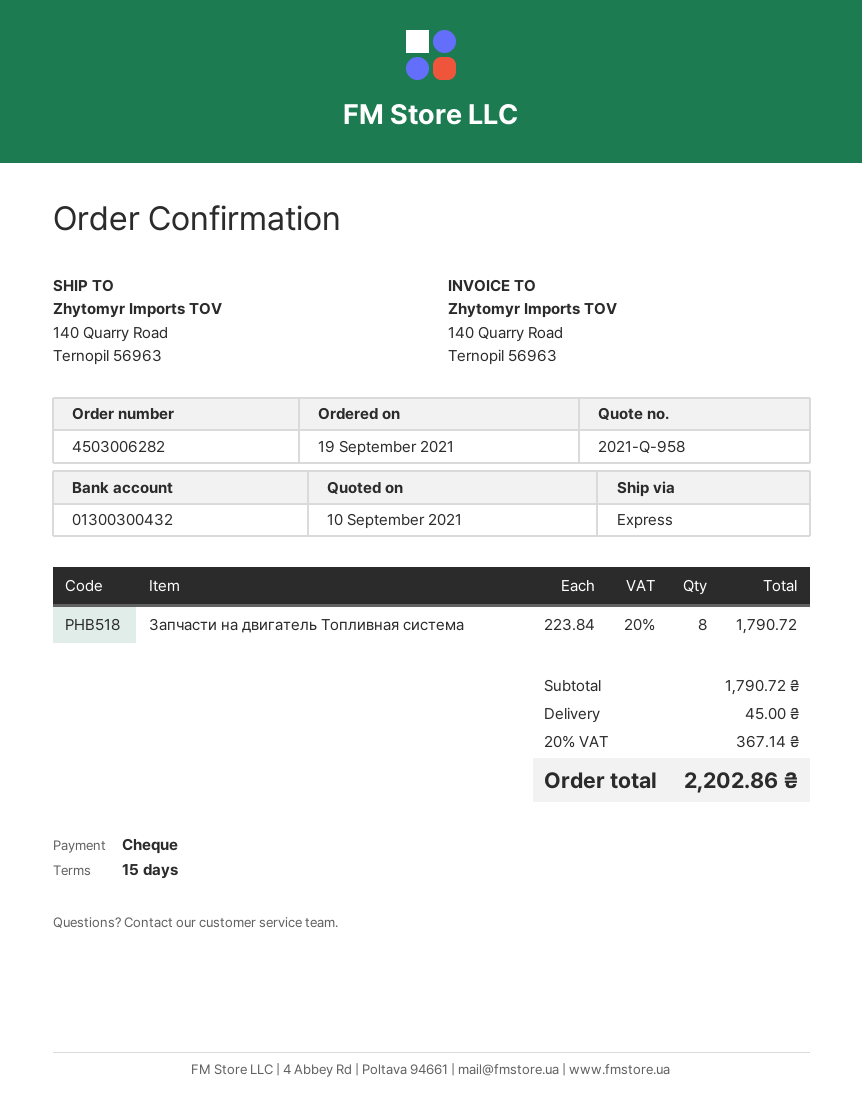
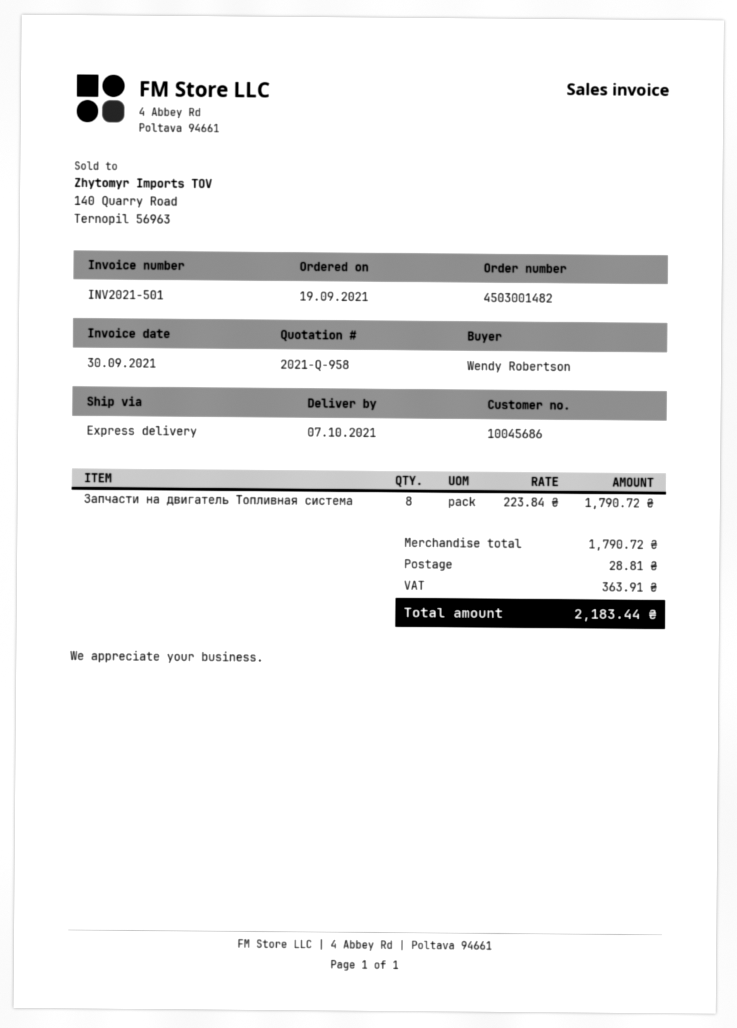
order number: 4503006282 -> 4503001482
shipping: 45.00 -> 28.81
tax: 367.14 -> 363.91
total: 2202.86 -> 2183.44

